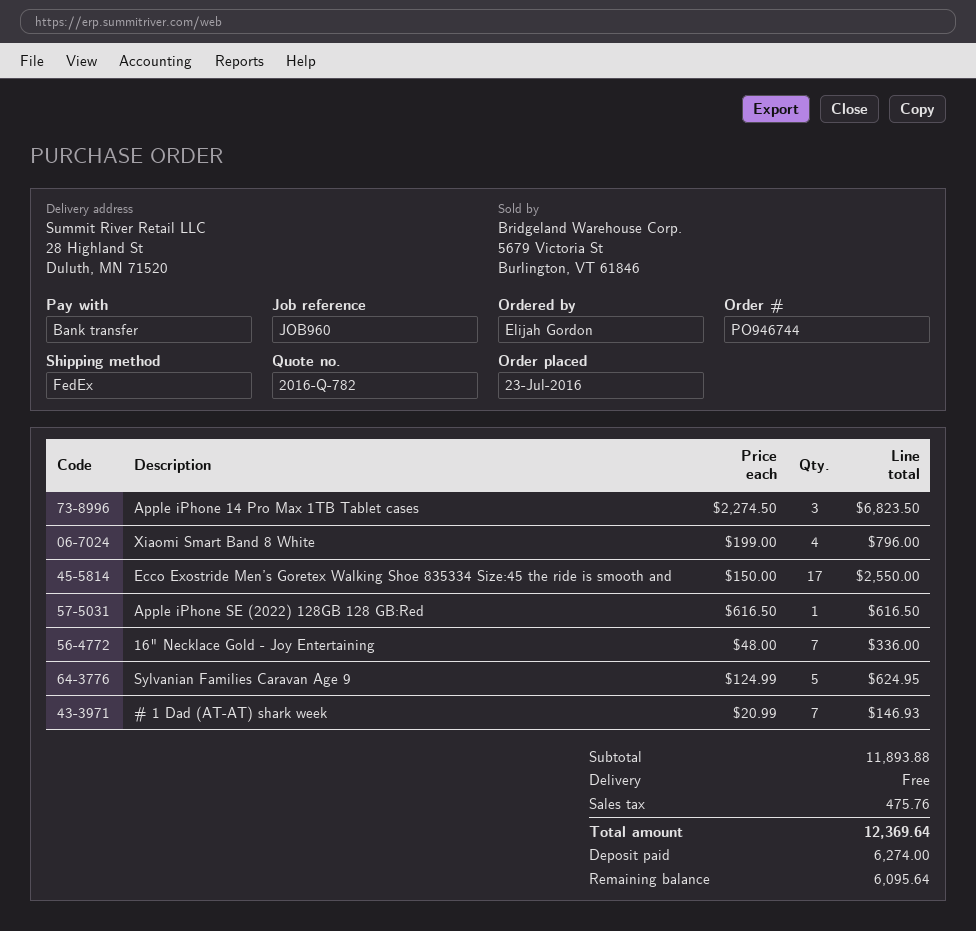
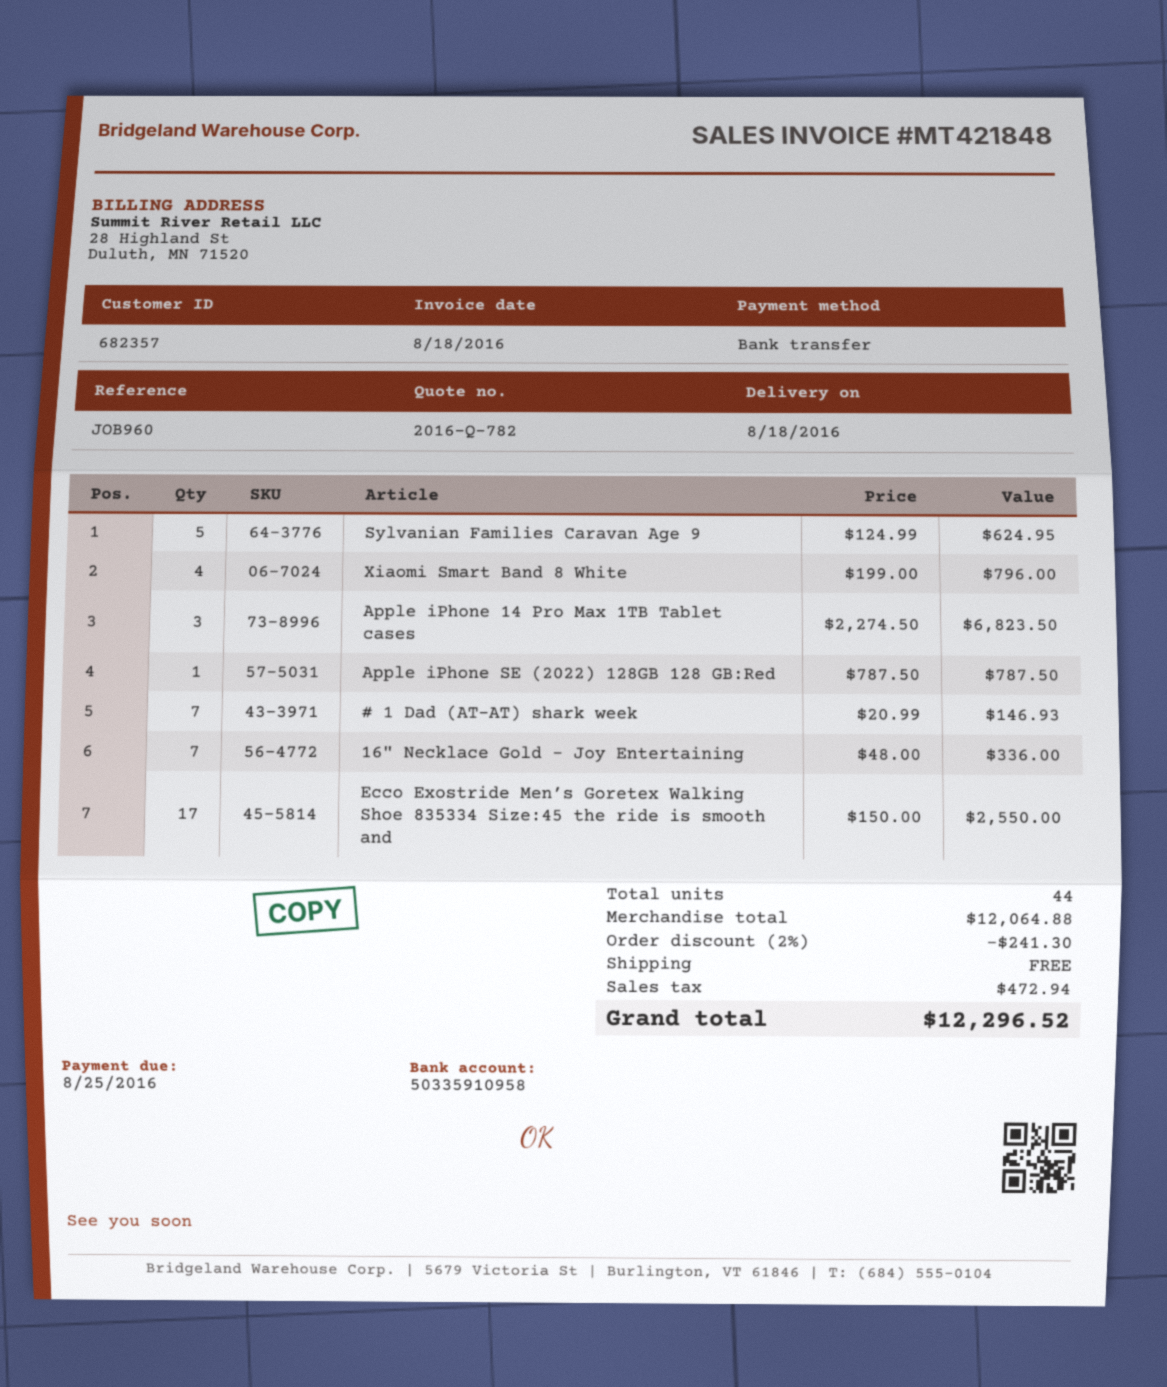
Apple iPhone SE (2022) 128GB 128 GB:Red: 1 x 616.50 = 616.50 -> 1 x 787.50 = 787.50
subtotal: 11893.88 -> 12064.88
discount: none -> 2% = 241.30
tax: 475.76 -> 472.94
total: 12369.64 -> 12296.52

